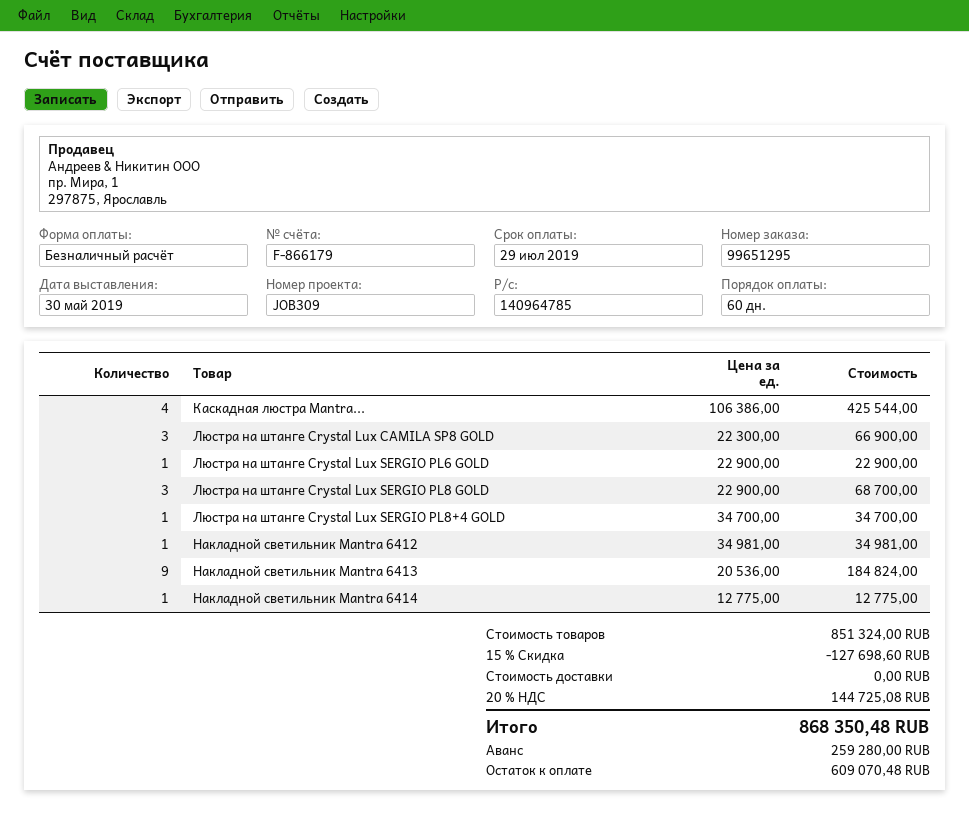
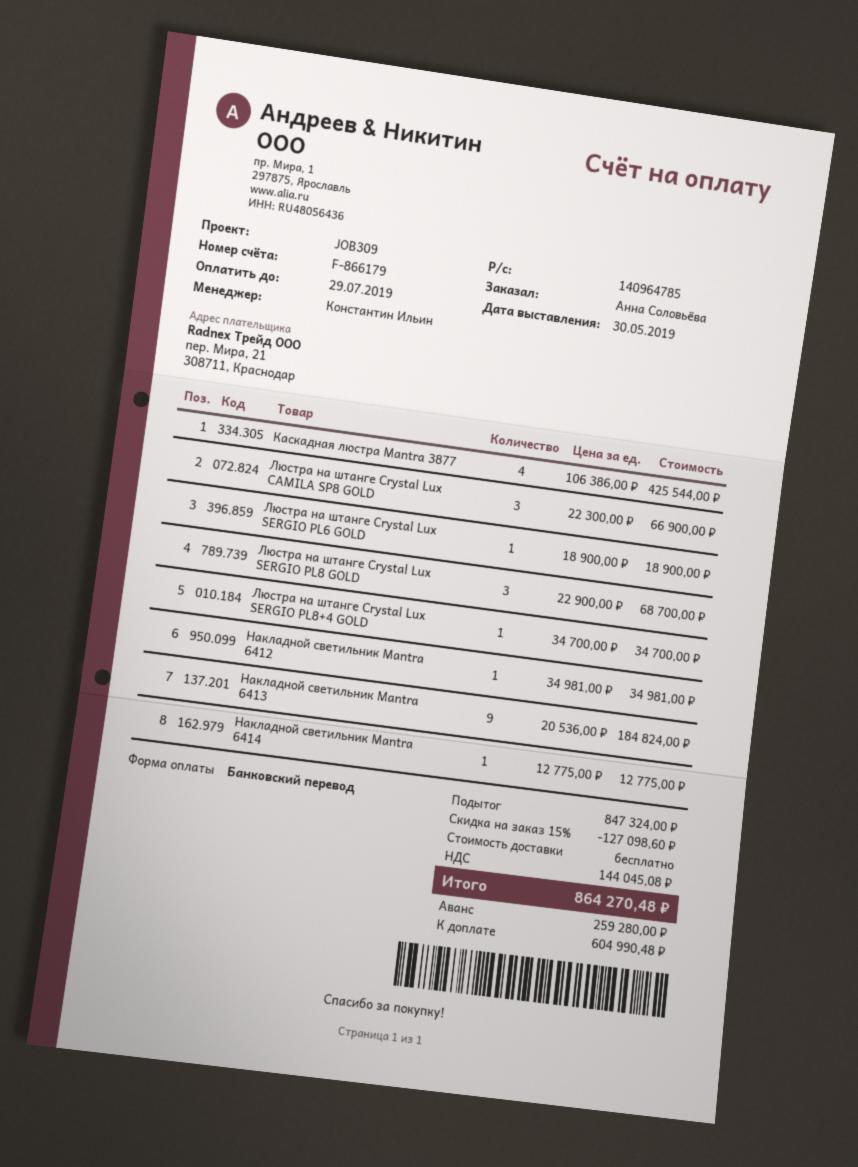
Люстра на штанге Crystal Lux SERGIO PL6 GOLD: 1 x 22900.00 = 22900.00 -> 1 x 18900.00 = 18900.00
subtotal: 851324.00 -> 847324.00
discount: 15% = 127698.60 -> 15% = 127098.60
tax: 144725.08 -> 144045.08
total: 868350.48 -> 864270.48
balance: 609070.48 -> 604990.48

